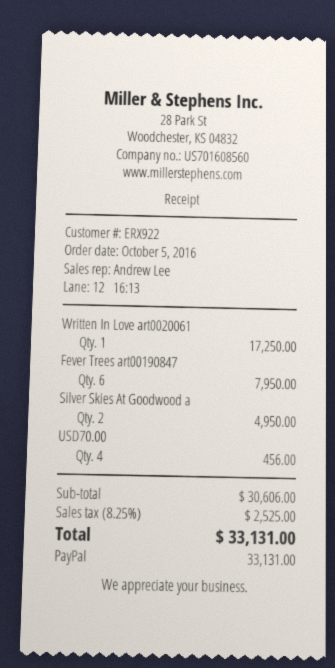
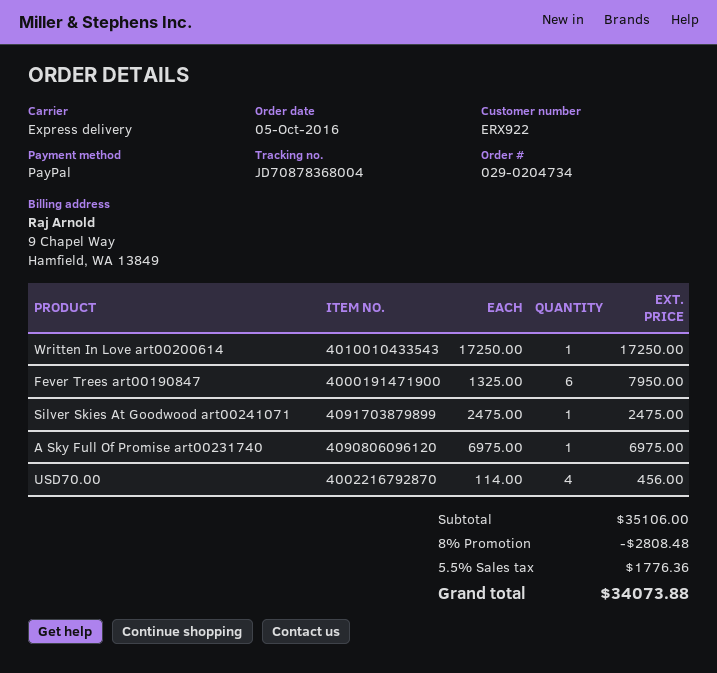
Silver Skies At Goodwood a: 2 for 4950.00 -> 1 for 2475.00
A Sky Full Of Promise art00231740: none -> 1 for 6975.00
subtotal: 30606.00 -> 35106.00
discount: none -> 8% = 2808.48
tax: 8.25% = 2525.00 -> 5.5% = 1776.36
total: 33131.00 -> 34073.88

